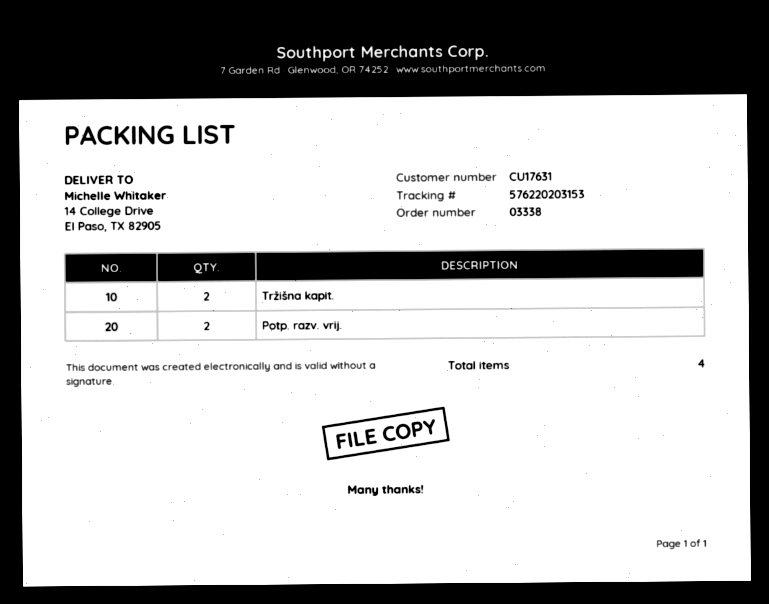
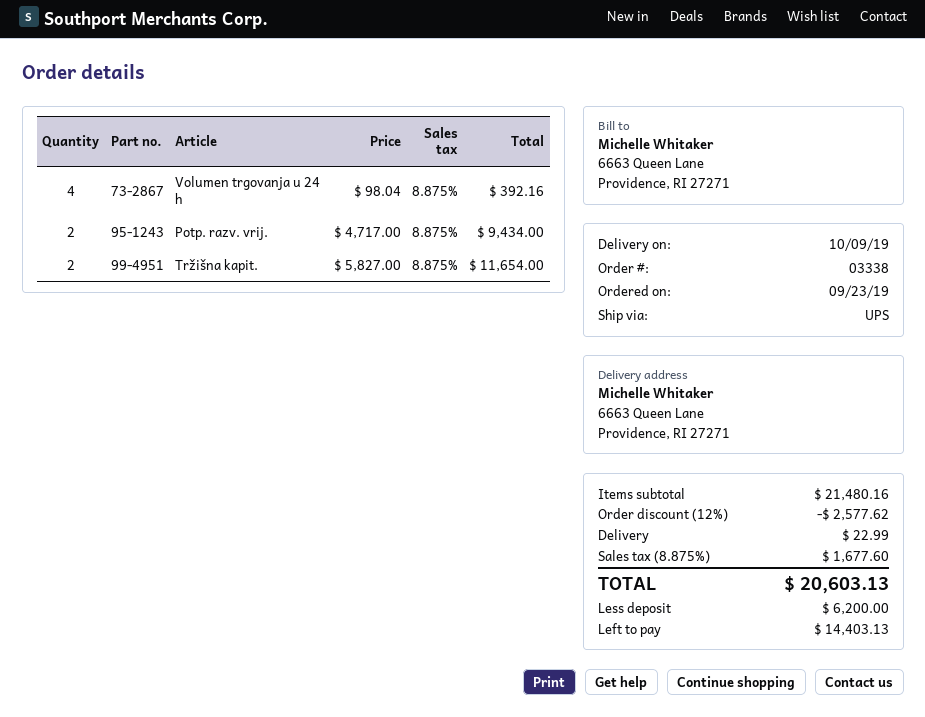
ship to: 14 College Drive, El Paso, TX 82905 -> 6663 Queen Lane, Providence, RI 27271
Volumen trgovanja u 24 h: none -> 4

